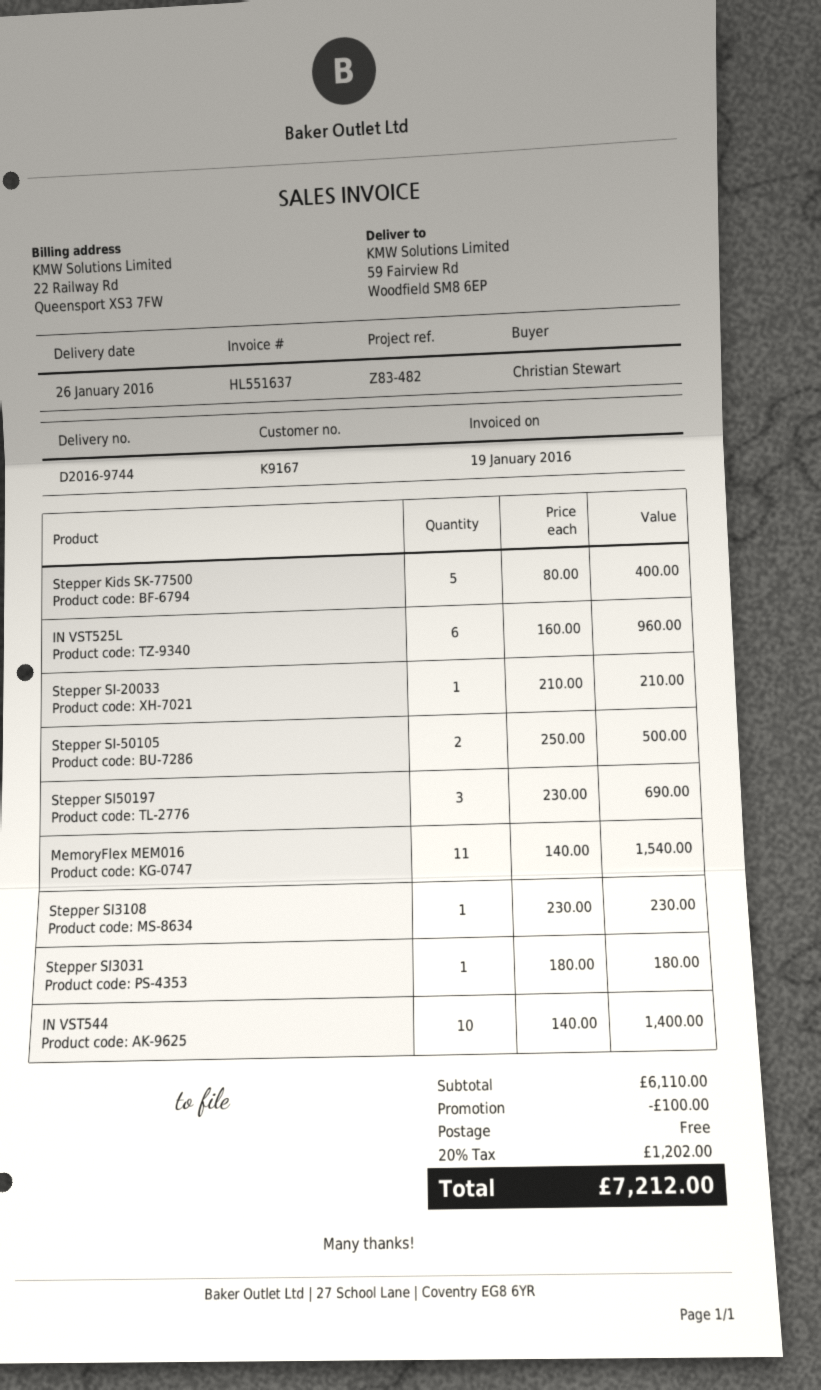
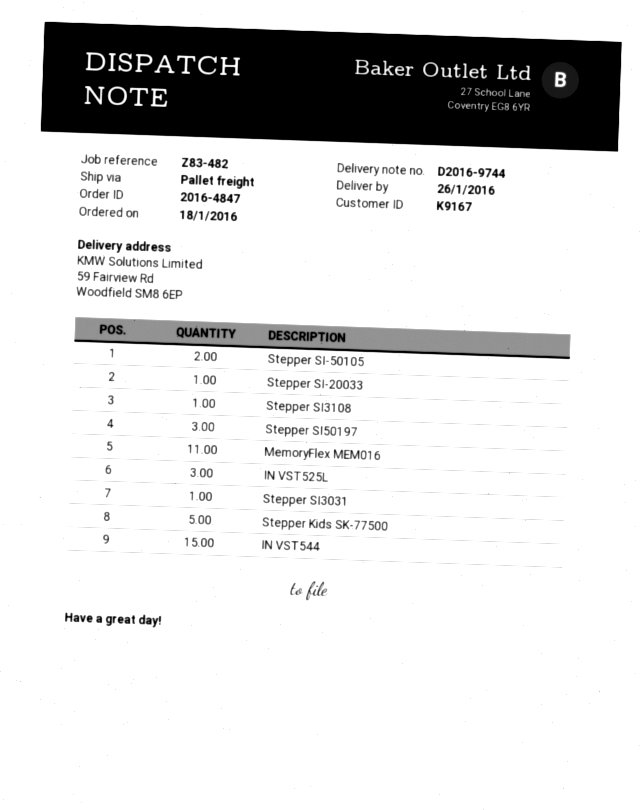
IN VST525L: 6 -> 3
IN VST544: 10 -> 15

